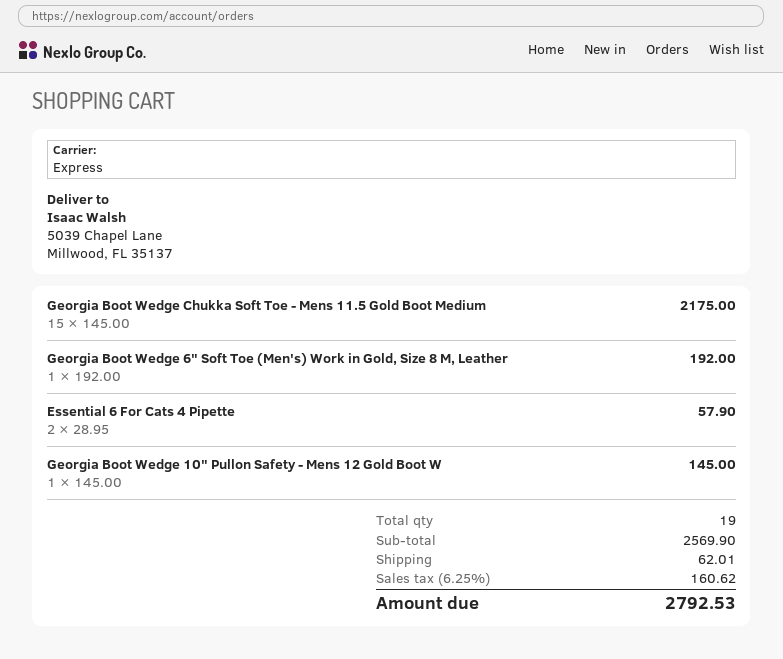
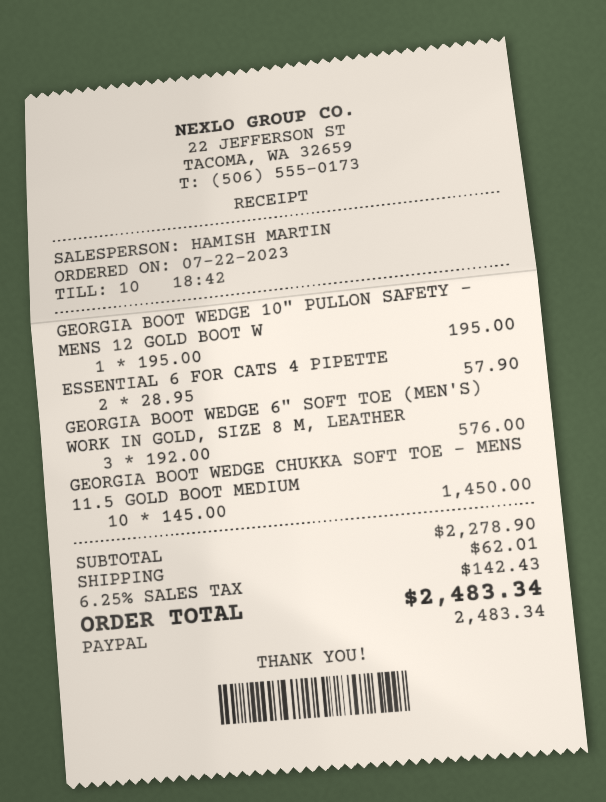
Georgia Boot Wedge Chukka Soft Toe - Mens 11.5 Gold Boot Medium: 15 x 145.00 = 2175.00 -> 10 x 145.00 = 1450.00
Georgia Boot Wedge 6" Soft Toe (Men's) Work in Gold, Size 8 M, Leather: 1 x 192.00 = 192.00 -> 3 x 192.00 = 576.00
Georgia Boot Wedge 10" Pullon Safety - Mens 12 Gold Boot W: 1 x 145.00 = 145.00 -> 1 x 195.00 = 195.00
subtotal: 2569.90 -> 2278.90
tax: 6.25% = 160.62 -> 6.25% = 142.43
total: 2792.53 -> 2483.34

